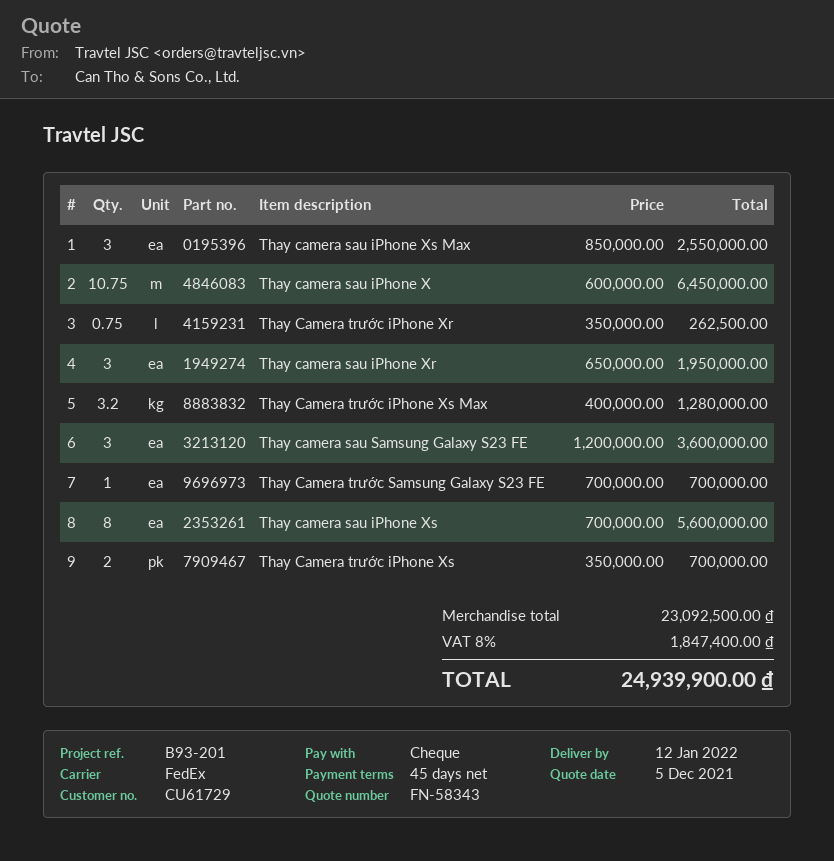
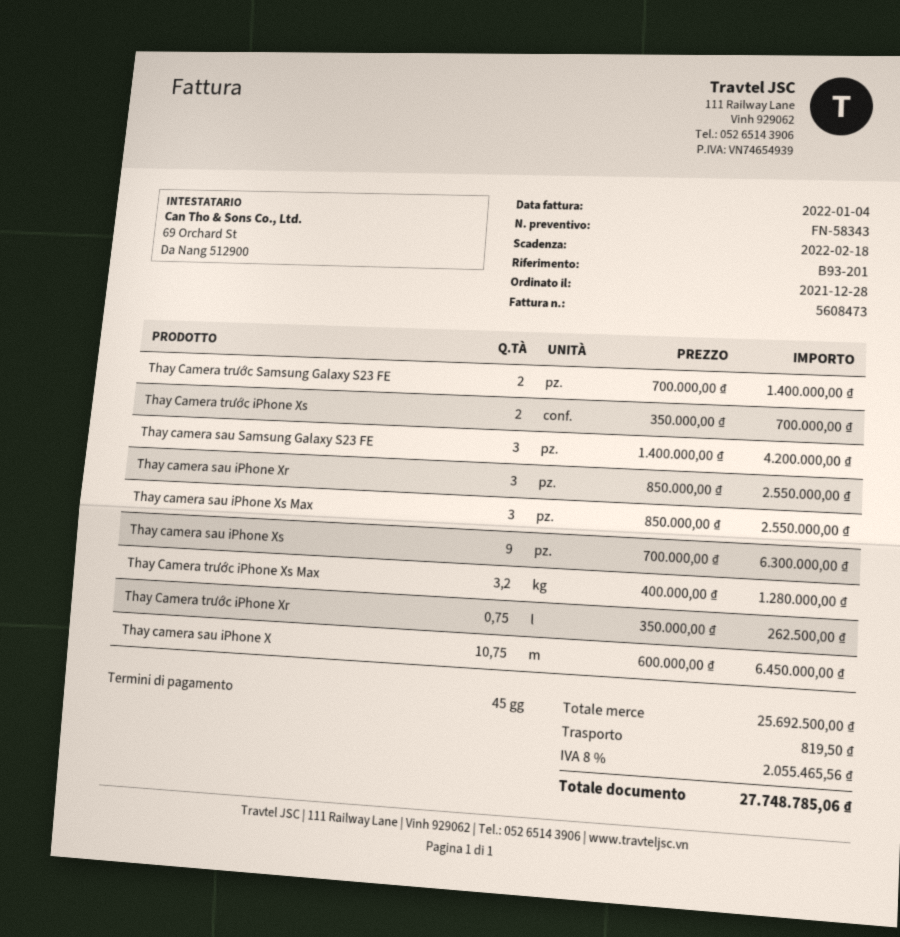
Thay camera sau iPhone Xr: 3 x 650000.00 = 1950000.00 -> 3 x 850000.00 = 2550000.00
Thay camera sau Samsung Galaxy S23 FE: 3 x 1200000.00 = 3600000.00 -> 3 x 1400000.00 = 4200000.00
Thay Camera trước Samsung Galaxy S23 FE: 1 x 700000.00 = 700000.00 -> 2 x 700000.00 = 1400000.00
Thay camera sau iPhone Xs: 8 x 700000.00 = 5600000.00 -> 9 x 700000.00 = 6300000.00
subtotal: 23092500.00 -> 25692500.00
shipping: none -> 819.50
tax: 8% = 1847400.00 -> 8% = 2055465.56
total: 24939900.00 -> 27748785.06

